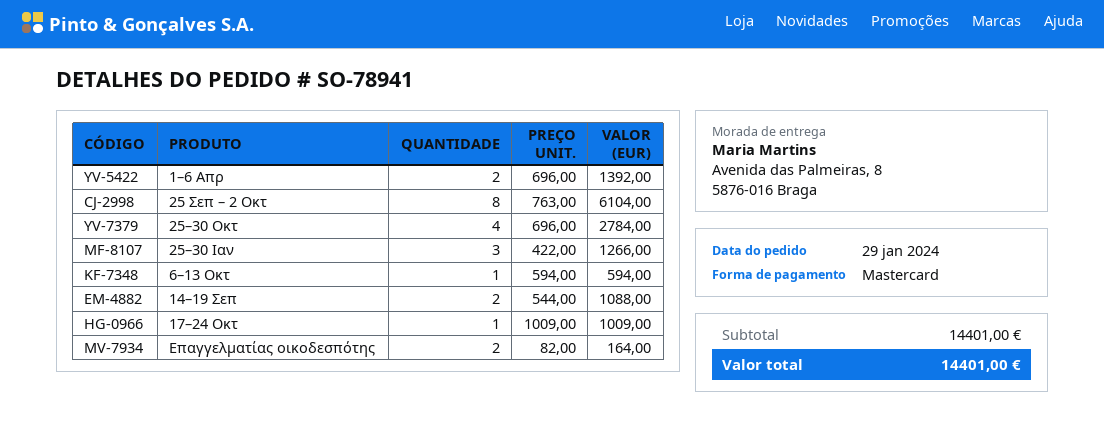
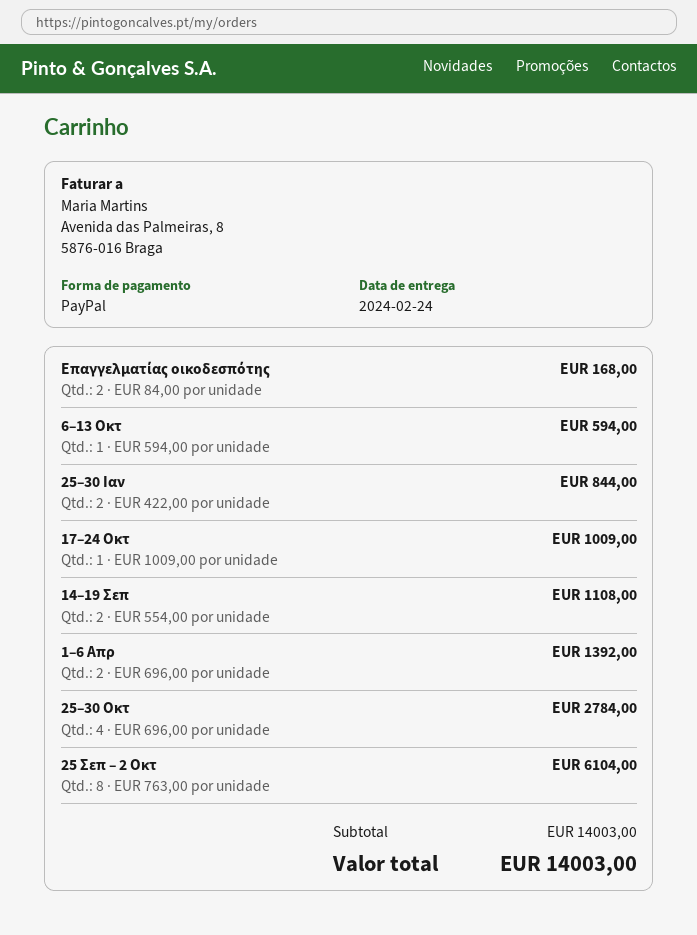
payment method: Mastercard -> PayPal
25–30 Ιαν: 3 x 422.00 = 1266.00 -> 2 x 422.00 = 844.00
14–19 Σεπ: 2 x 544.00 = 1088.00 -> 2 x 554.00 = 1108.00
Επαγγελματίας οικοδεσπότης: 2 x 82.00 = 164.00 -> 2 x 84.00 = 168.00
subtotal: 14401.00 -> 14003.00
total: 14401.00 -> 14003.00

